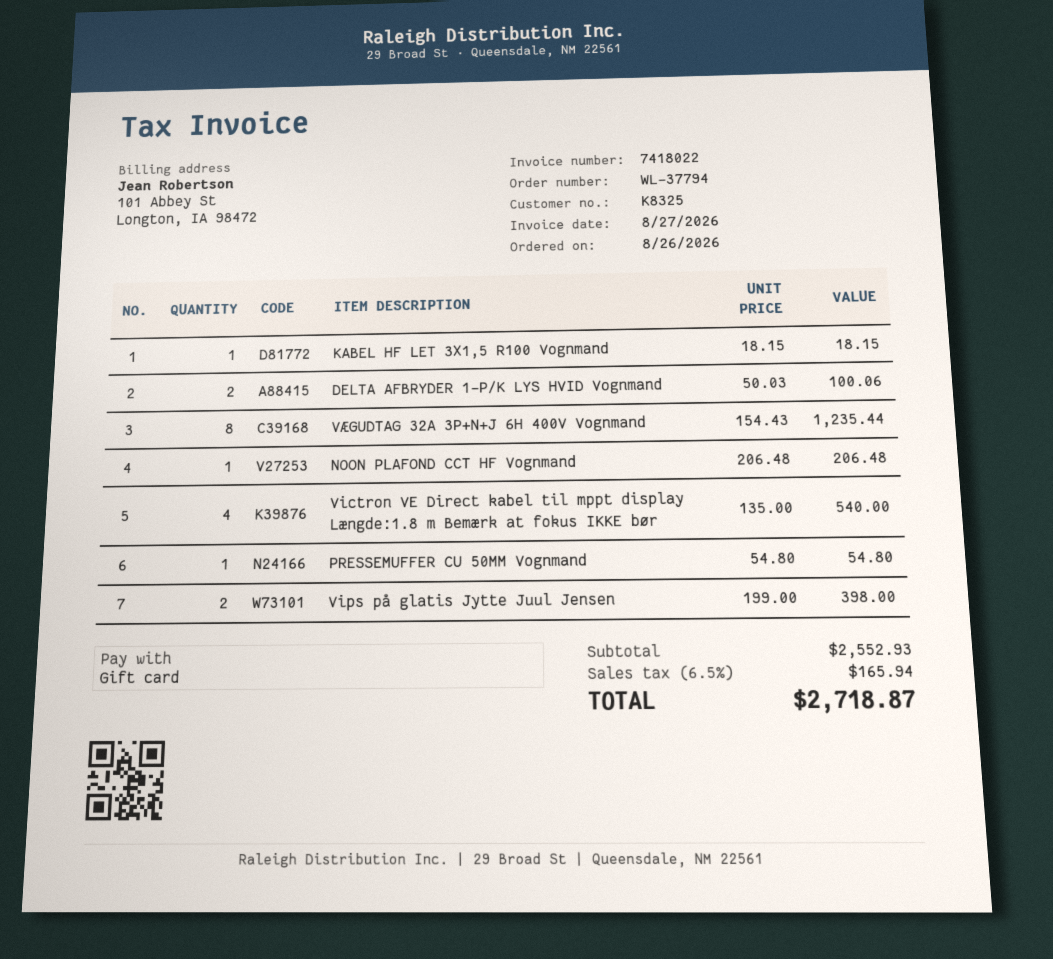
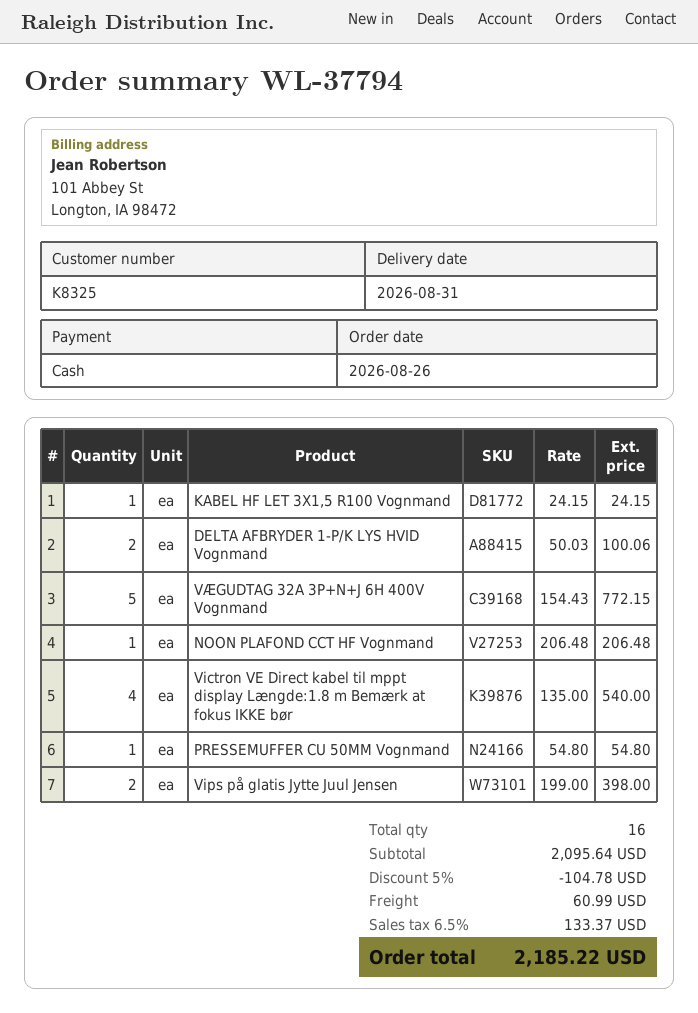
payment method: gift card -> cash
KABEL HF LET 3X1,5 R100 Vognmand: 1 x 18.15 = 18.15 -> 1 x 24.15 = 24.15
VÆGUDTAG 32A 3P+N+J 6H 400V Vognmand: 8 x 154.43 = 1235.44 -> 5 x 154.43 = 772.15
subtotal: 2552.93 -> 2095.64
discount: none -> 5% = 104.78
shipping: none -> 60.99
tax: 6.5% = 165.94 -> 6.5% = 133.37
total: 2718.87 -> 2185.22

